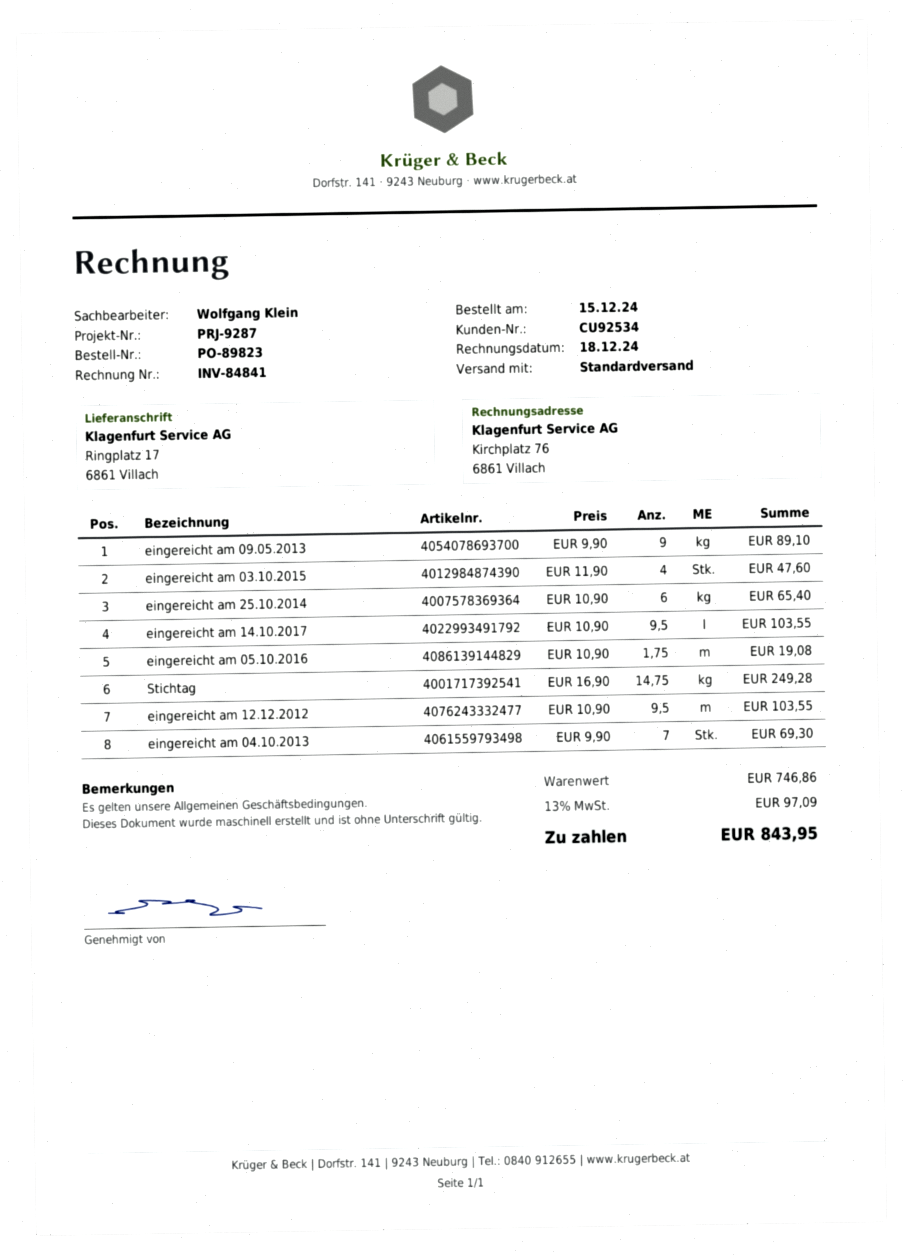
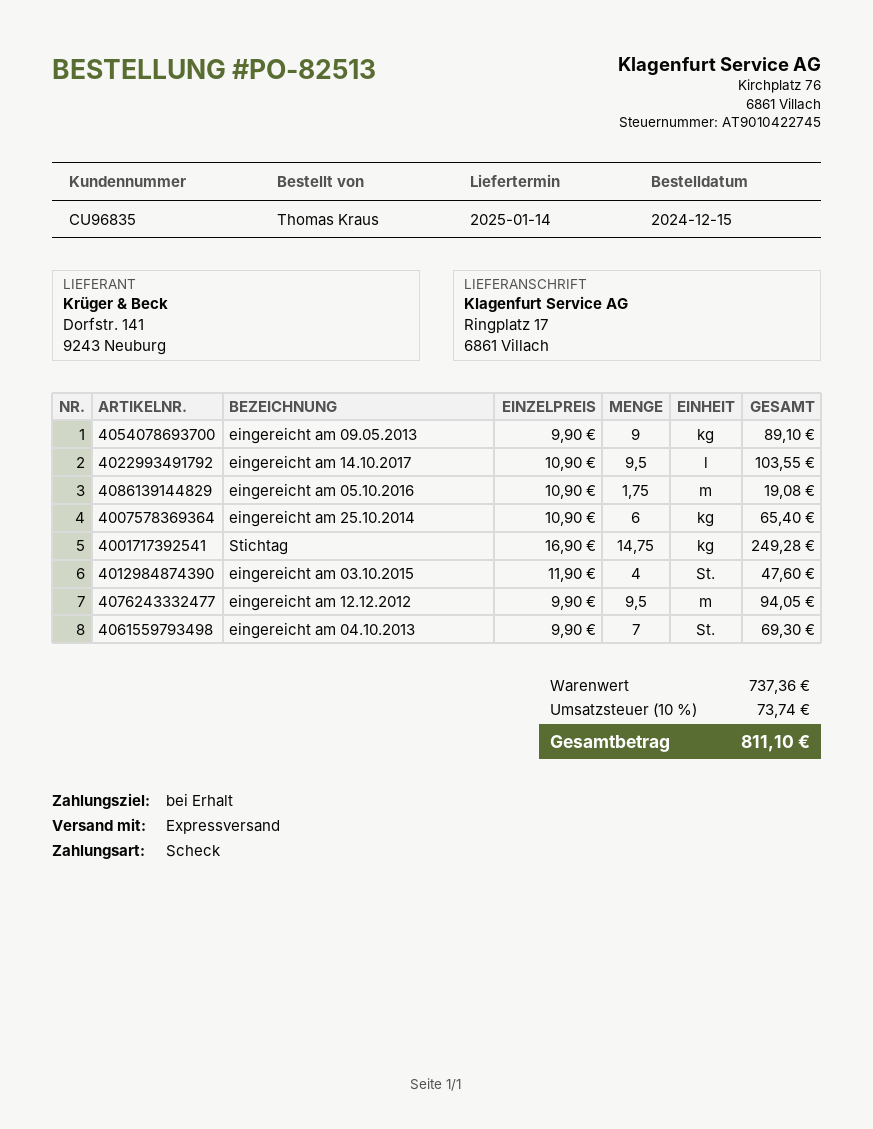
order number: PO-89823 -> PO-82513
customer number: CU92534 -> CU96835
shipping method: standard -> express
eingereicht am 12.12.2012: 9.5 x 10.90 = 103.55 -> 9.5 x 9.90 = 94.05
subtotal: 746.86 -> 737.36
tax: 13% = 97.09 -> 10% = 73.74
total: 843.95 -> 811.10

